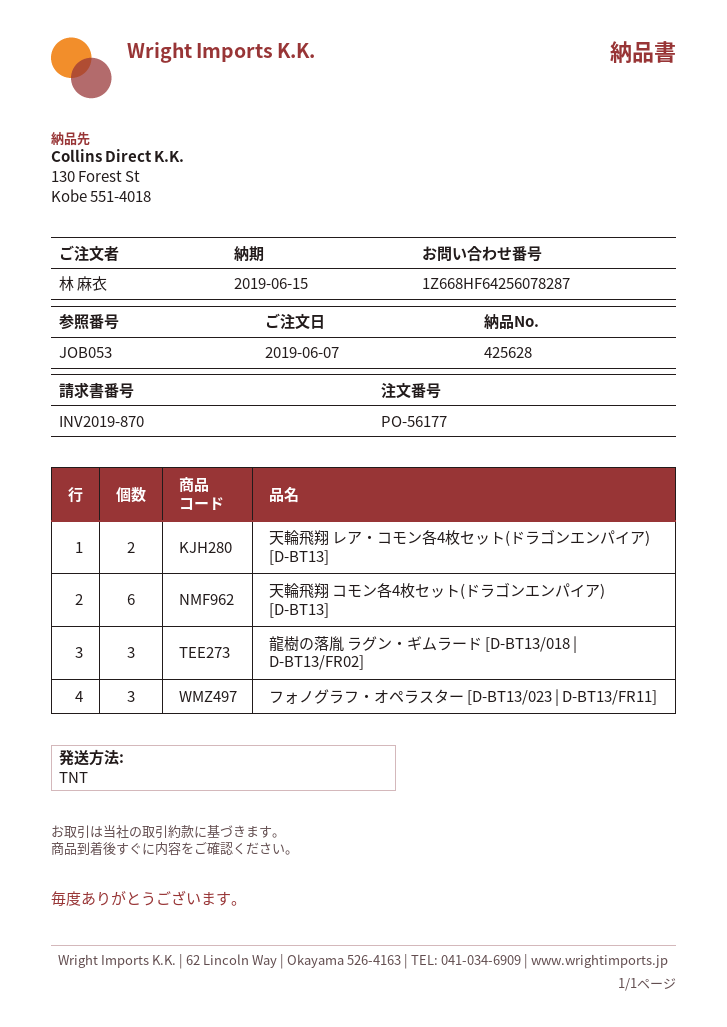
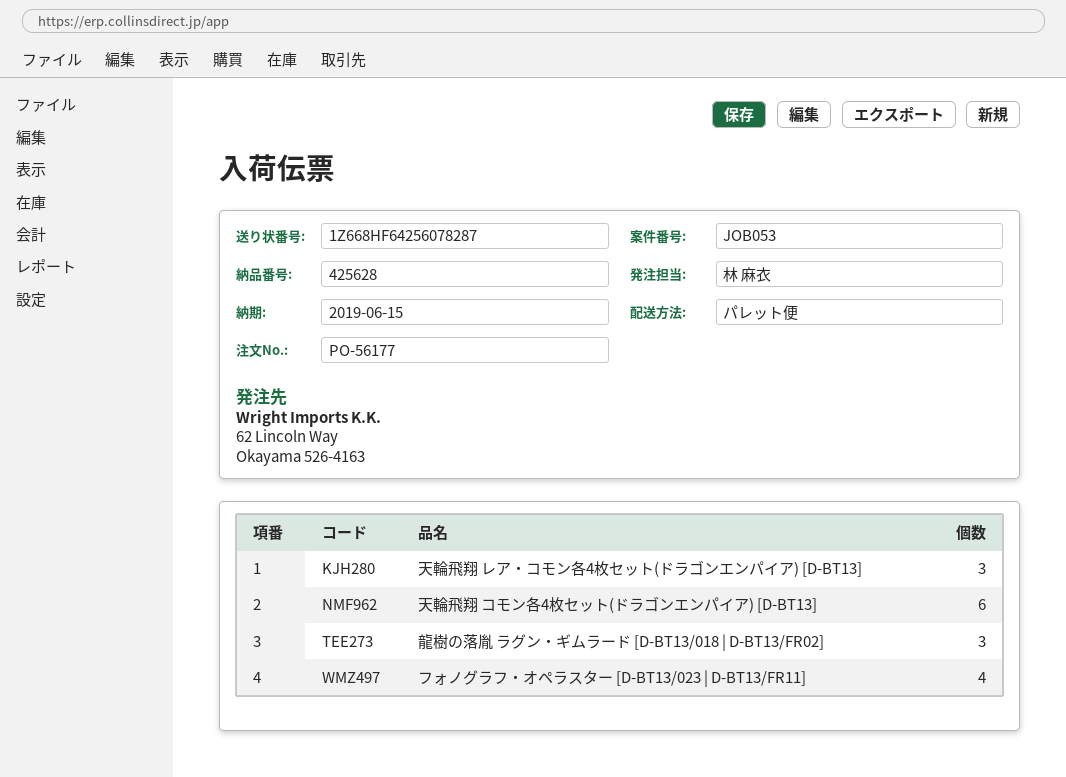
shipping method: TNT -> pallet freight
天輪飛翔 レア・コモン各4枚セット(ドラゴンエンパイア) [D-BT13]: 2 -> 3
フォノグラフ・オペラスター [D-BT13/023 | D-BT13/FR11]: 3 -> 4

